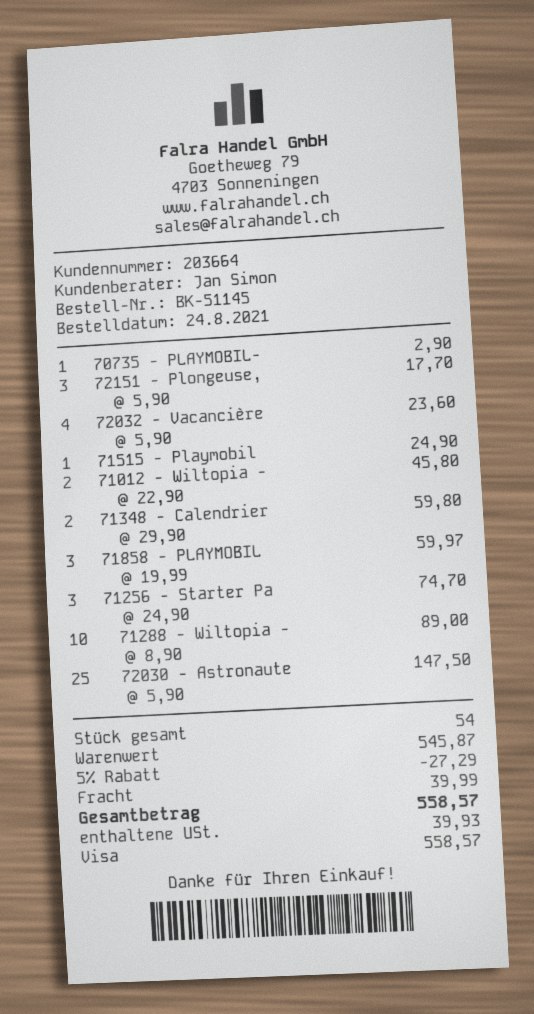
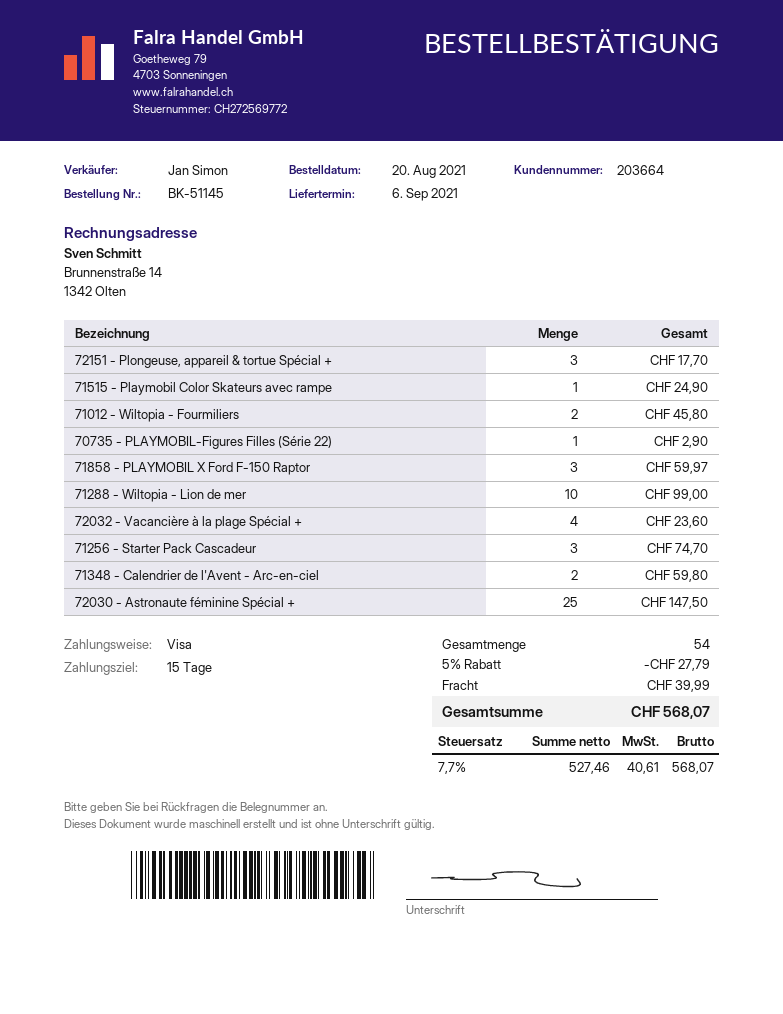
order date: 2021-08-24 -> 2021-08-20
71288 - Wiltopia -: 10 for 89.00 -> 10 for 99.00
discount: 5% = 27.29 -> 5% = 27.79
tax: 39.93 -> 40.61
total: 558.57 -> 568.07

